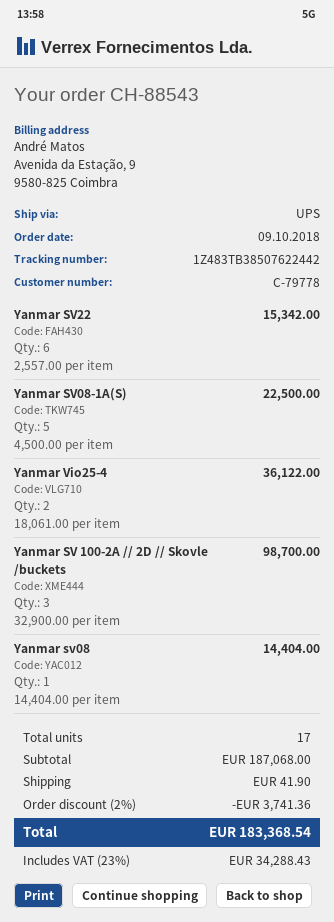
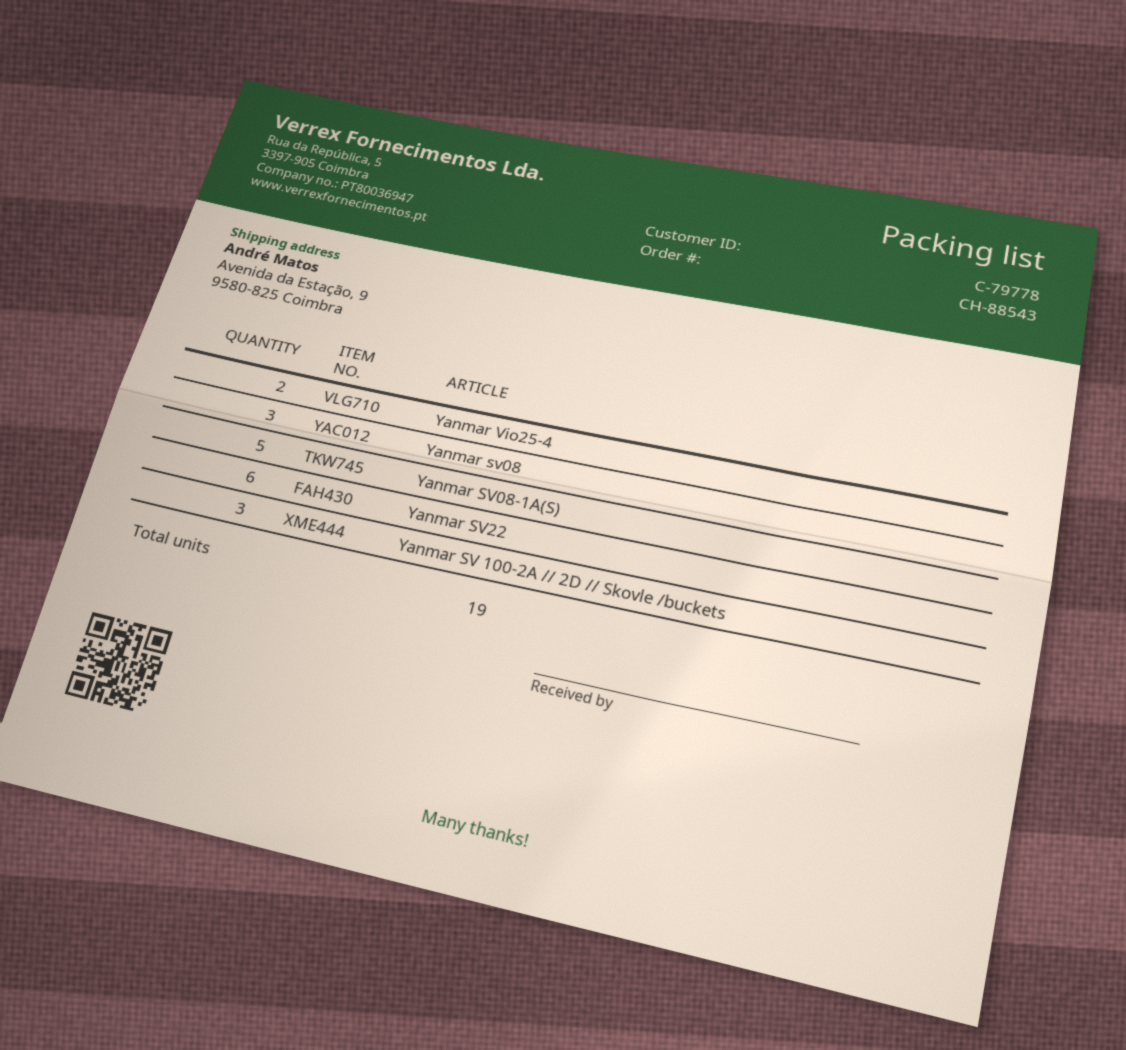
Yanmar sv08: 1 -> 3
total quantity: 17 -> 19

